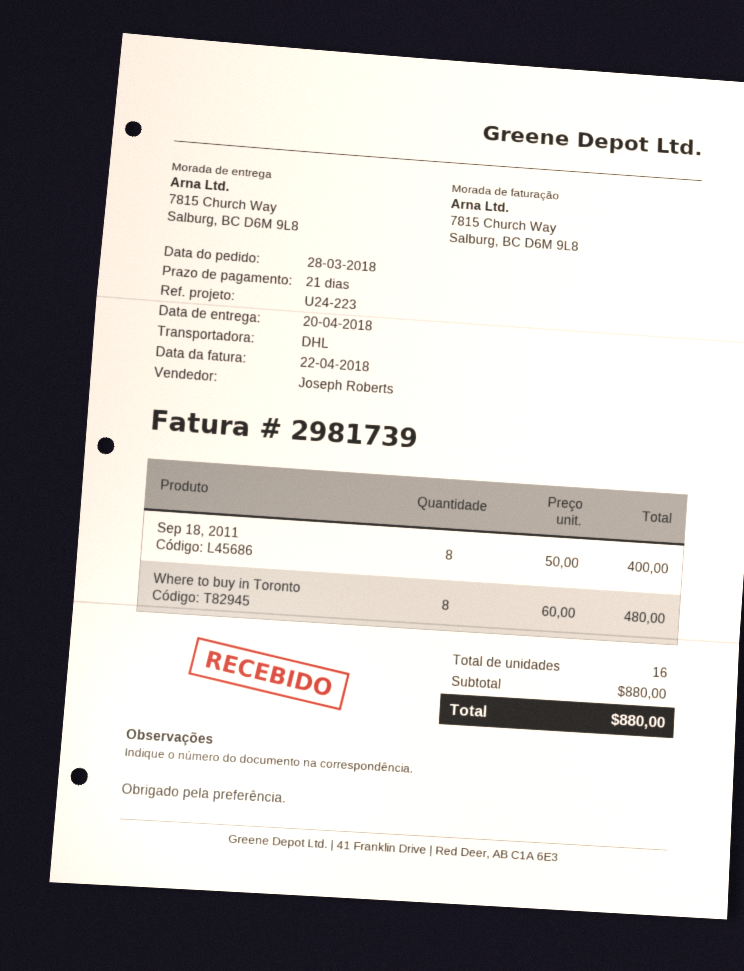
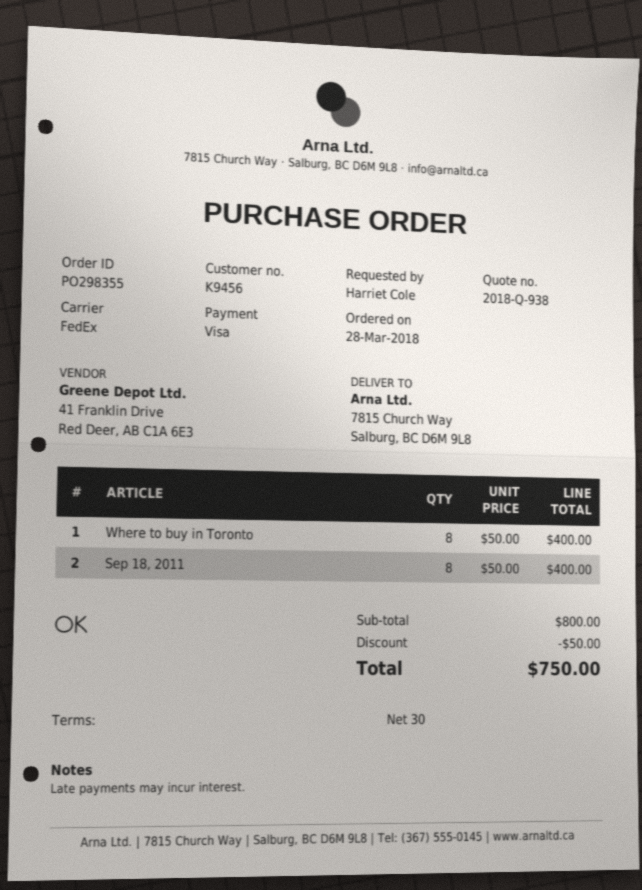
payment terms: 21 days -> 30 days
shipping method: DHL -> FedEx
Where to buy in Toronto: 8 x 60.00 = 480.00 -> 8 x 50.00 = 400.00
subtotal: 880.00 -> 800.00
discount: none -> 50.00
total: 880.00 -> 750.00

